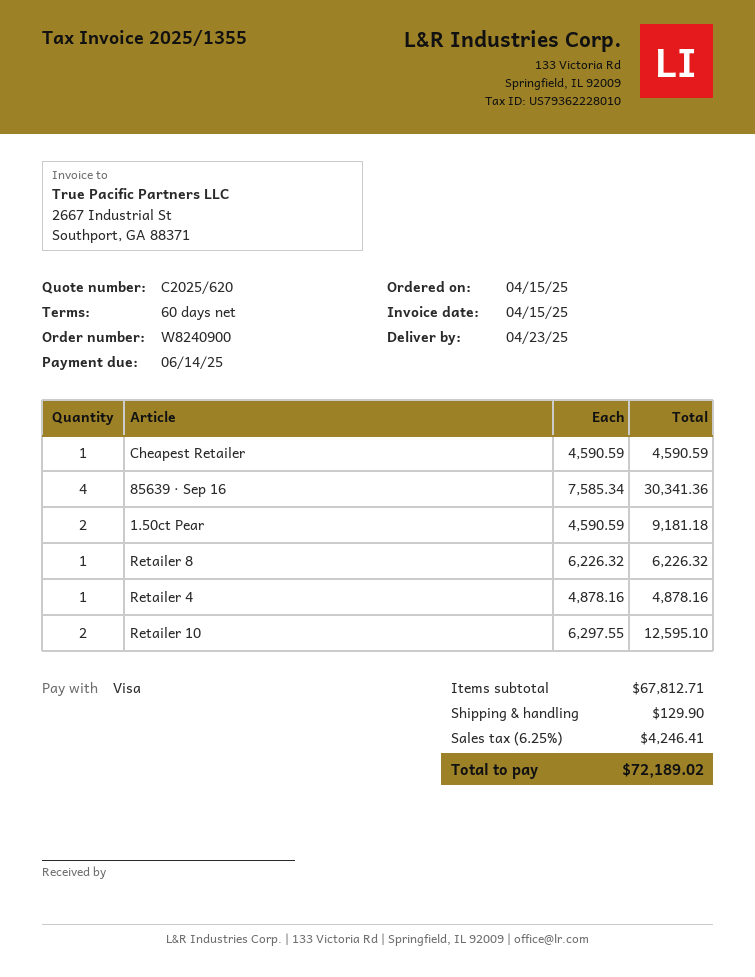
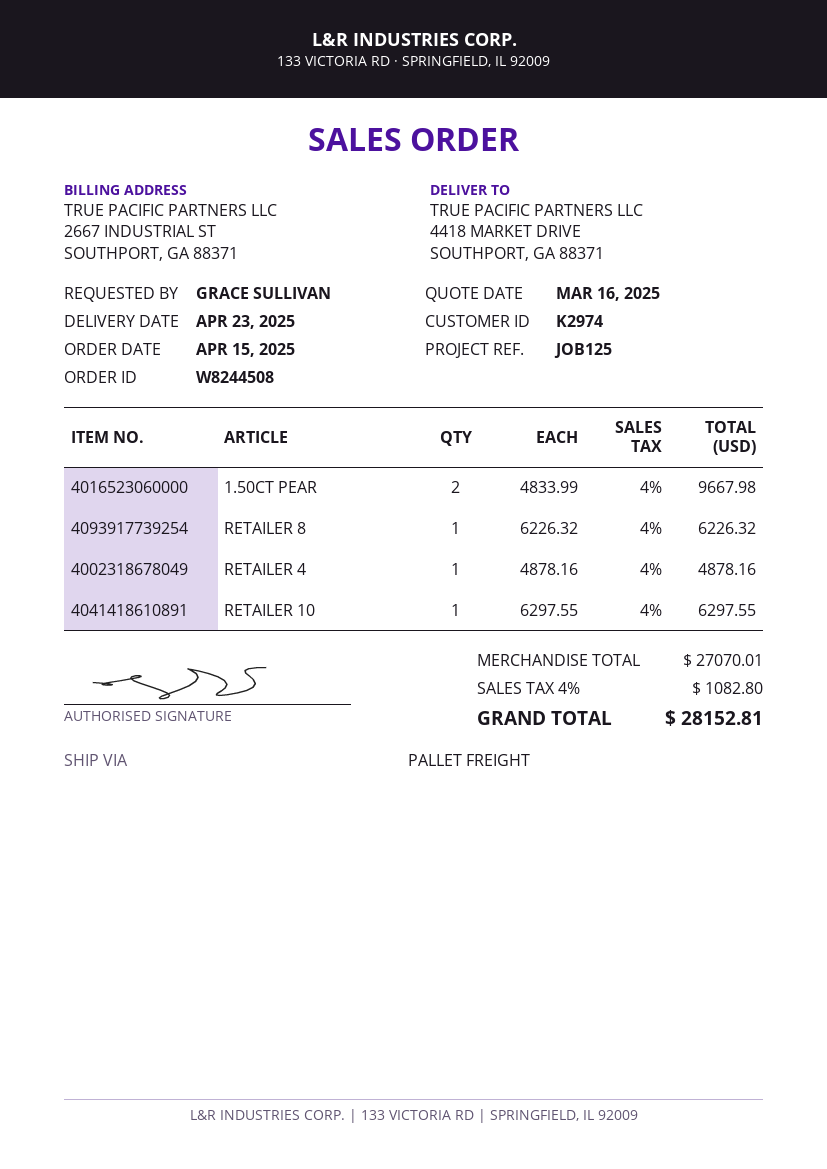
order number: W8240900 -> W8244508
Cheapest Retailer: 1 x 4590.59 = 4590.59 -> none
85639 · Sep 16: 4 x 7585.34 = 30341.36 -> none
1.50ct Pear: 2 x 4590.59 = 9181.18 -> 2 x 4833.99 = 9667.98
Retailer 10: 2 x 6297.55 = 12595.10 -> 1 x 6297.55 = 6297.55
subtotal: 67812.71 -> 27070.01
shipping: 129.90 -> none
tax: 6.25% = 4246.41 -> 4% = 1082.80
total: 72189.02 -> 28152.81

